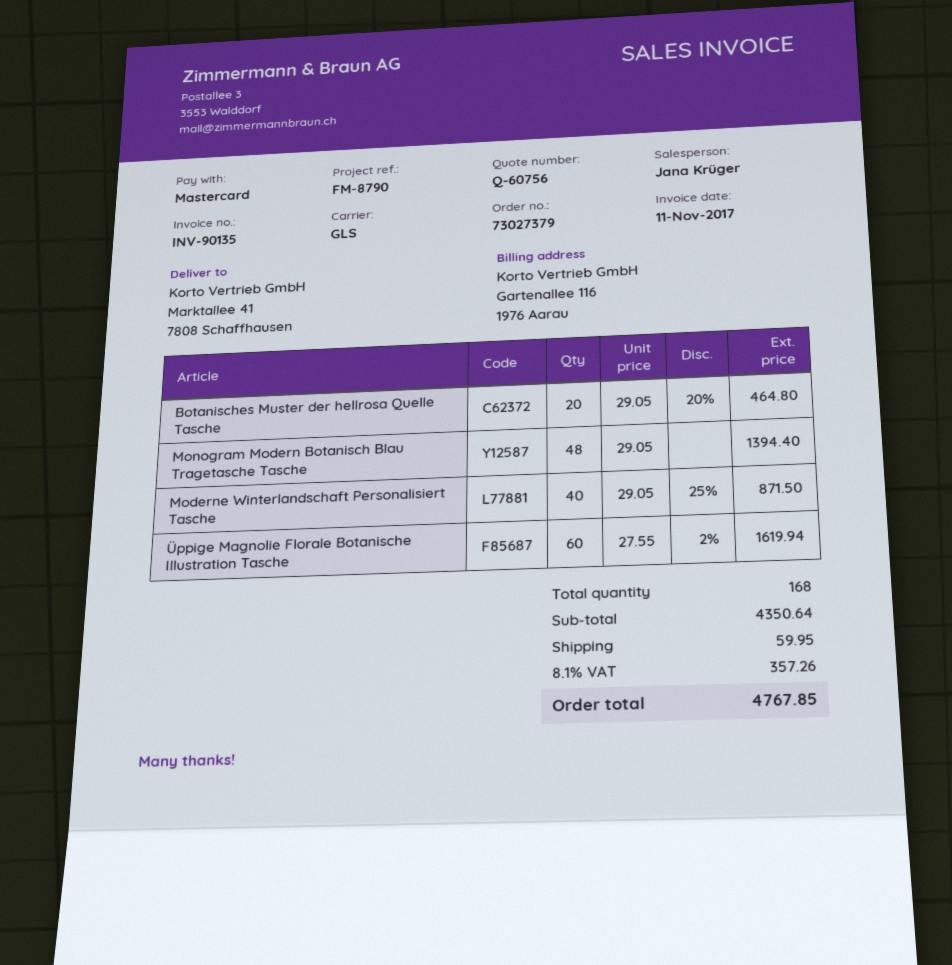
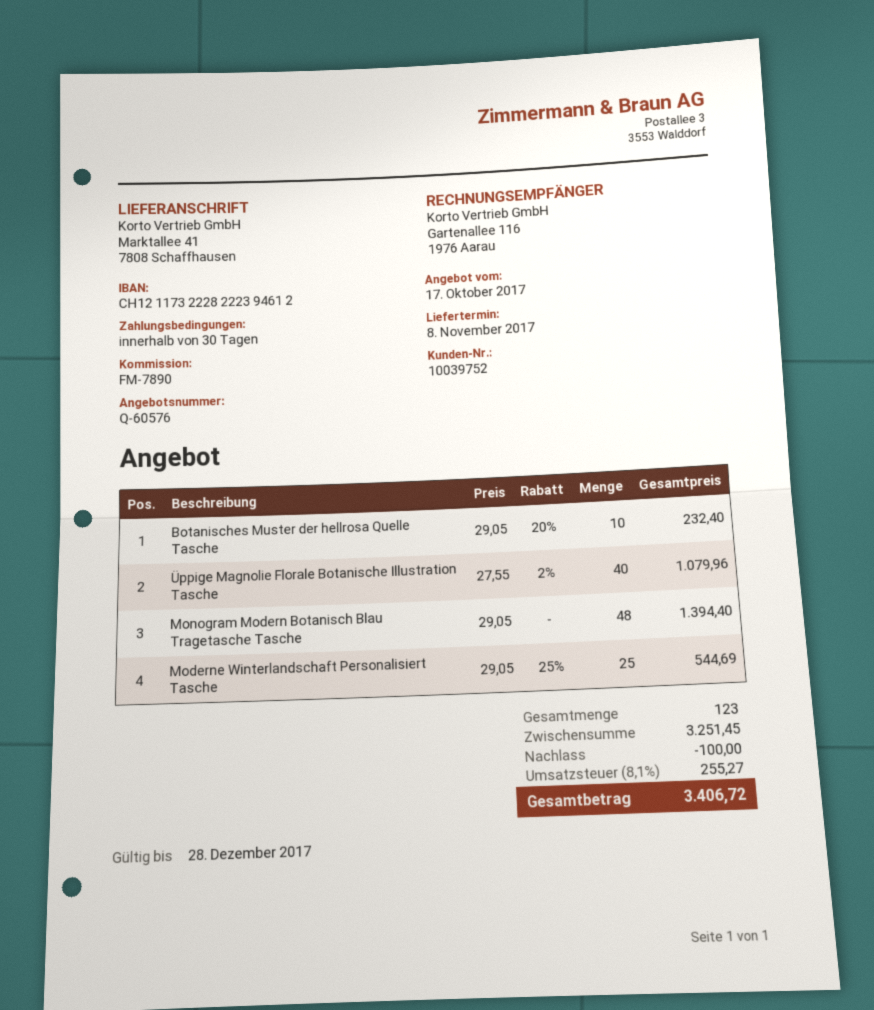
quote number: Q-60756 -> Q-60576
reference: FM-8790 -> FM-7890
Botanisches Muster der hellrosa Quelle Tasche: 20 x 29.05 - 20% = 464.80 -> 10 x 29.05 - 20% = 232.40
Moderne Winterlandschaft Personalisiert Tasche: 40 x 29.05 - 25% = 871.50 -> 25 x 29.05 - 25% = 544.69
Üppige Magnolie Florale Botanische Illustration Tasche: 60 x 27.55 - 2% = 1619.94 -> 40 x 27.55 - 2% = 1079.96
total quantity: 168 -> 123
subtotal: 4350.64 -> 3251.45
discount: none -> 100.00
shipping: 59.95 -> none
tax: 8.1% = 357.26 -> 8.1% = 255.27
total: 4767.85 -> 3406.72

